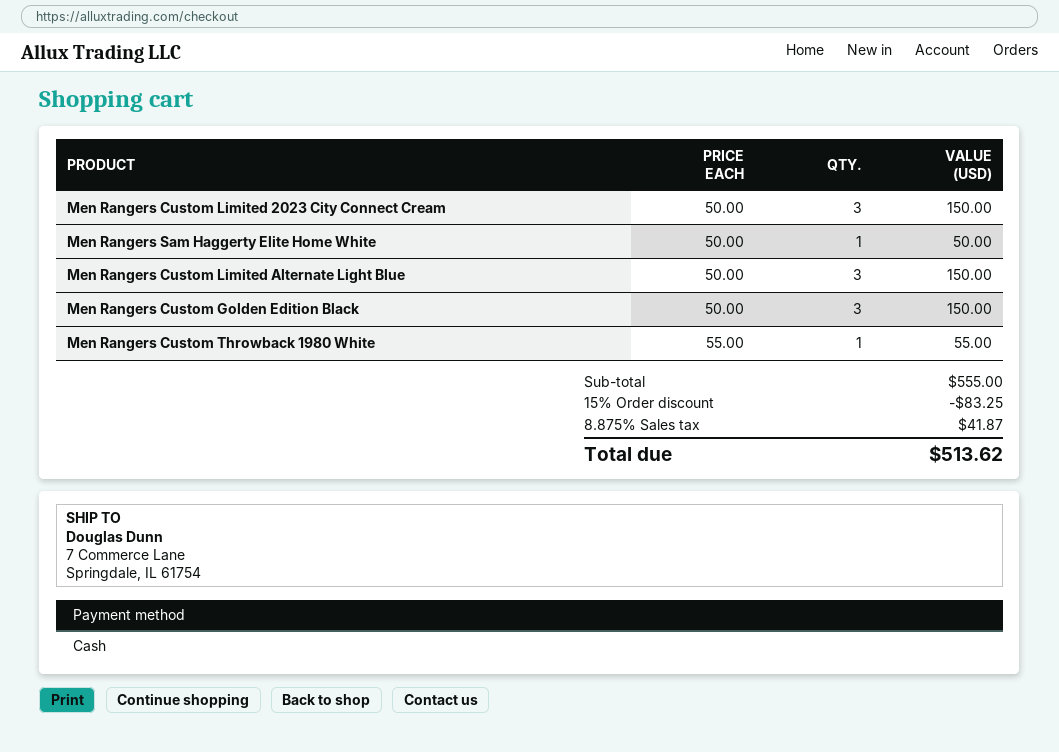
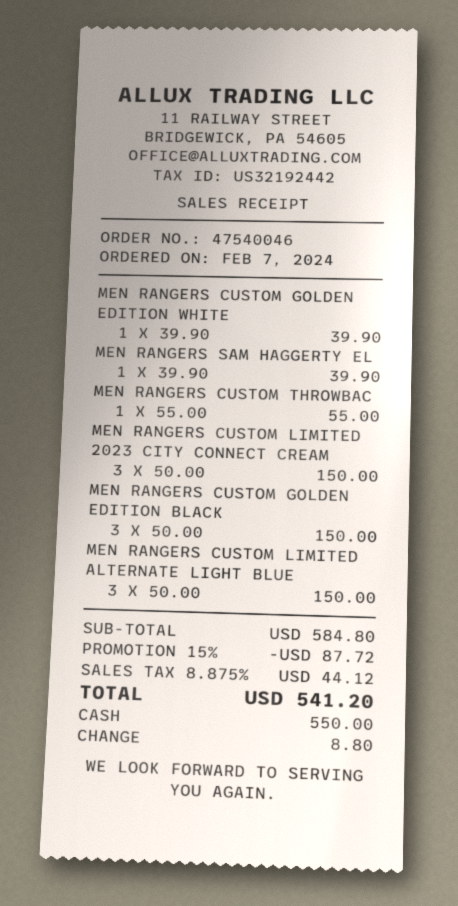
Men Rangers Sam Haggerty Elite Home White: 1 x 50.00 = 50.00 -> 1 x 39.90 = 39.90
MEN RANGERS CUSTOM GOLDEN EDITION WHITE: none -> 1 x 39.90 = 39.90
subtotal: 555.00 -> 584.80
discount: 15% = 83.25 -> 15% = 87.72
tax: 8.875% = 41.87 -> 8.875% = 44.12
total: 513.62 -> 541.20

